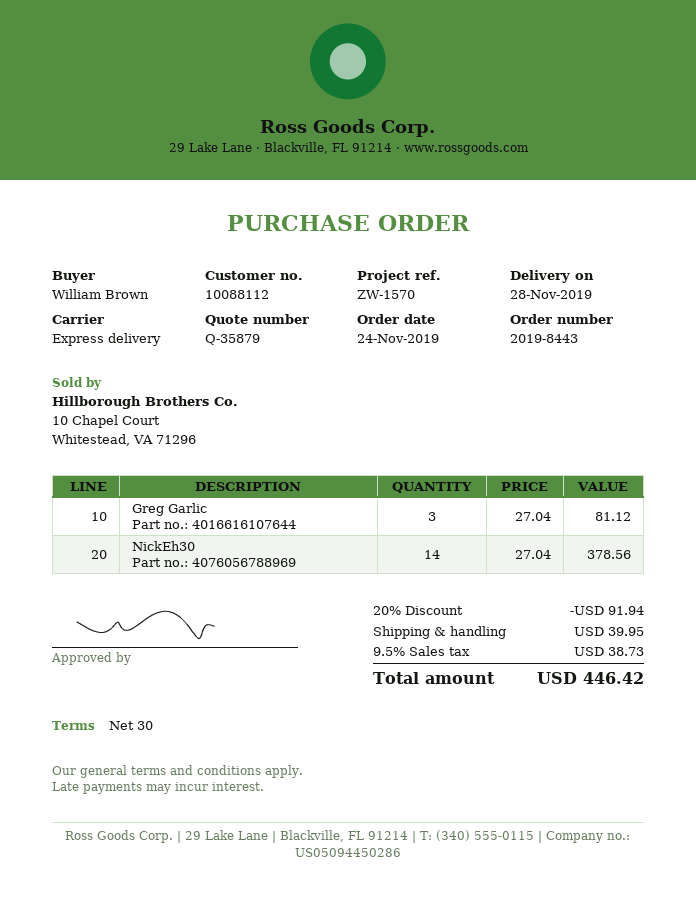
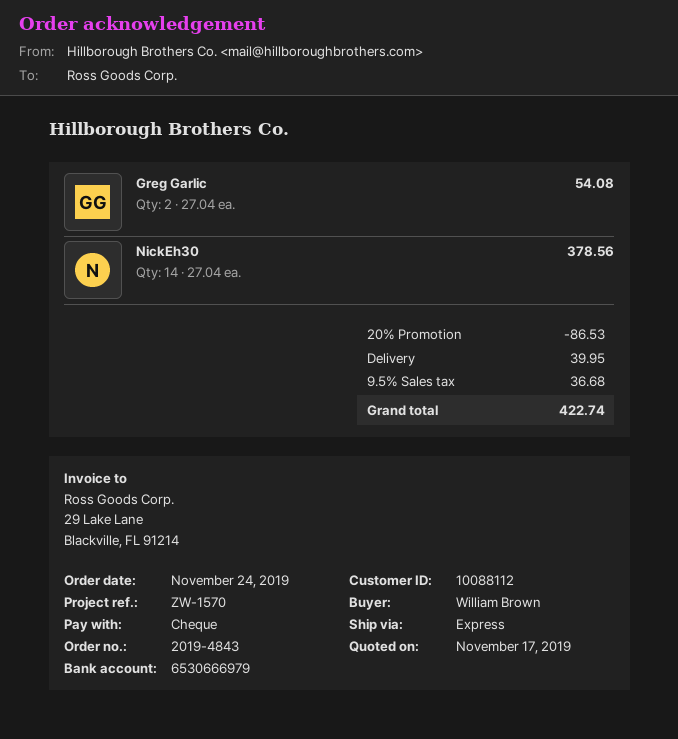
order number: 2019-8443 -> 2019-4843
Greg Garlic: 3 x 27.04 = 81.12 -> 2 x 27.04 = 54.08
discount: 20% = 91.94 -> 20% = 86.53
tax: 9.5% = 38.73 -> 9.5% = 36.68
total: 446.42 -> 422.74

